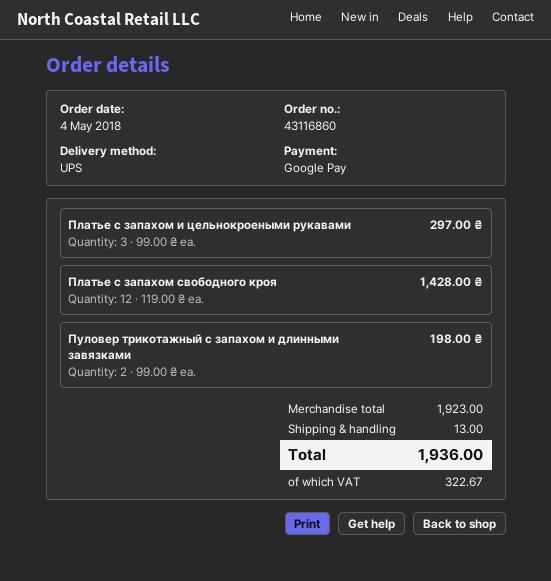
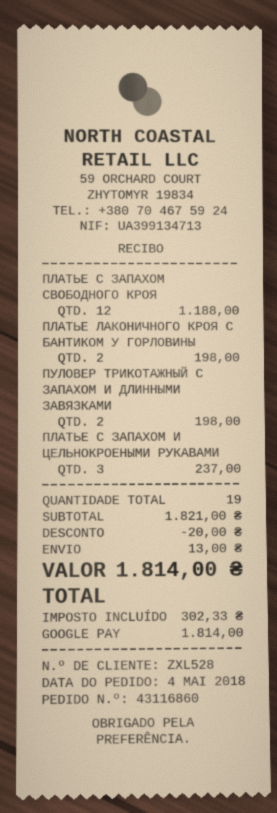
Платье с запахом и цельнокроеными рукавами: 3 for 297.00 -> 3 for 237.00
Платье с запахом свободного кроя: 12 for 1428.00 -> 12 for 1188.00
ПЛАТЬЕ ЛАКОНИЧНОГО КРОЯ С БАНТИКОМ У ГОРЛОВИНЫ: none -> 2 for 198.00
subtotal: 1923.00 -> 1821.00
discount: none -> 20.00
tax: 322.67 -> 302.33
total: 1936.00 -> 1814.00

